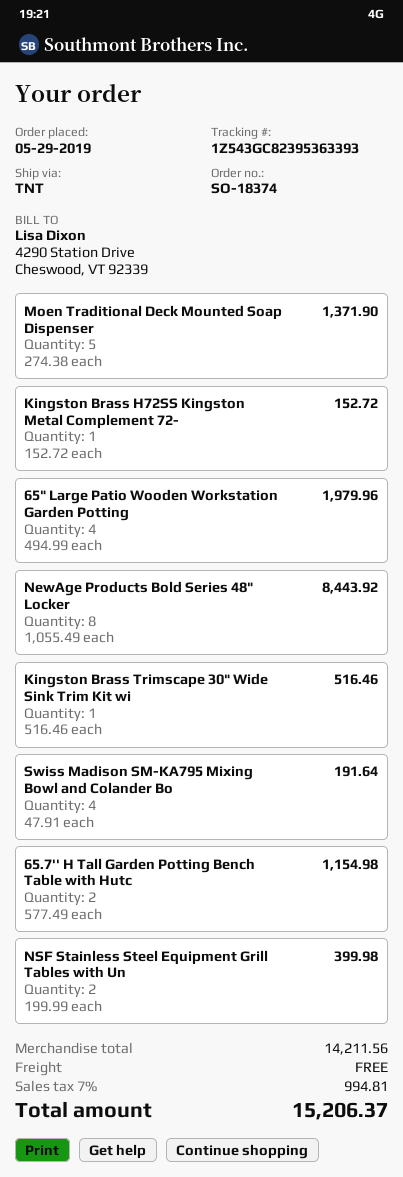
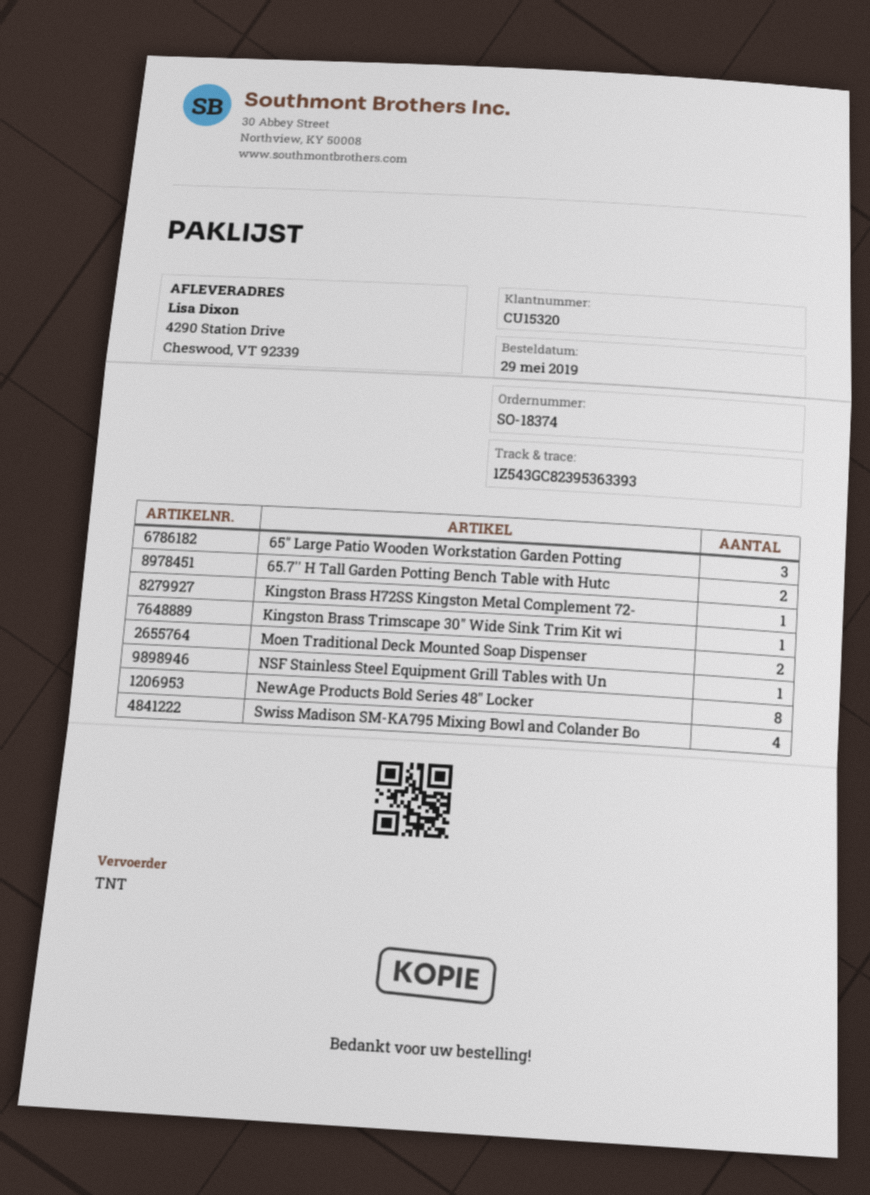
Moen Traditional Deck Mounted Soap Dispenser: 5 -> 2
65" Large Patio Wooden Workstation Garden Potting: 4 -> 3
NSF Stainless Steel Equipment Grill Tables with Un: 2 -> 1

